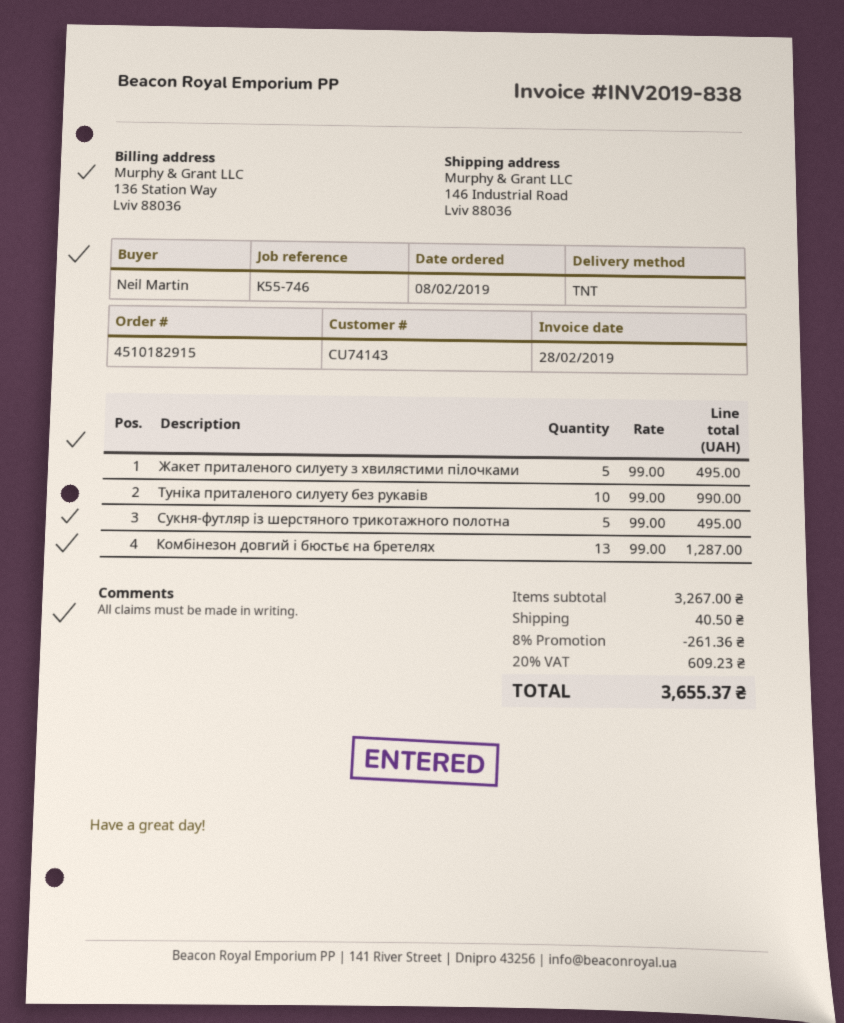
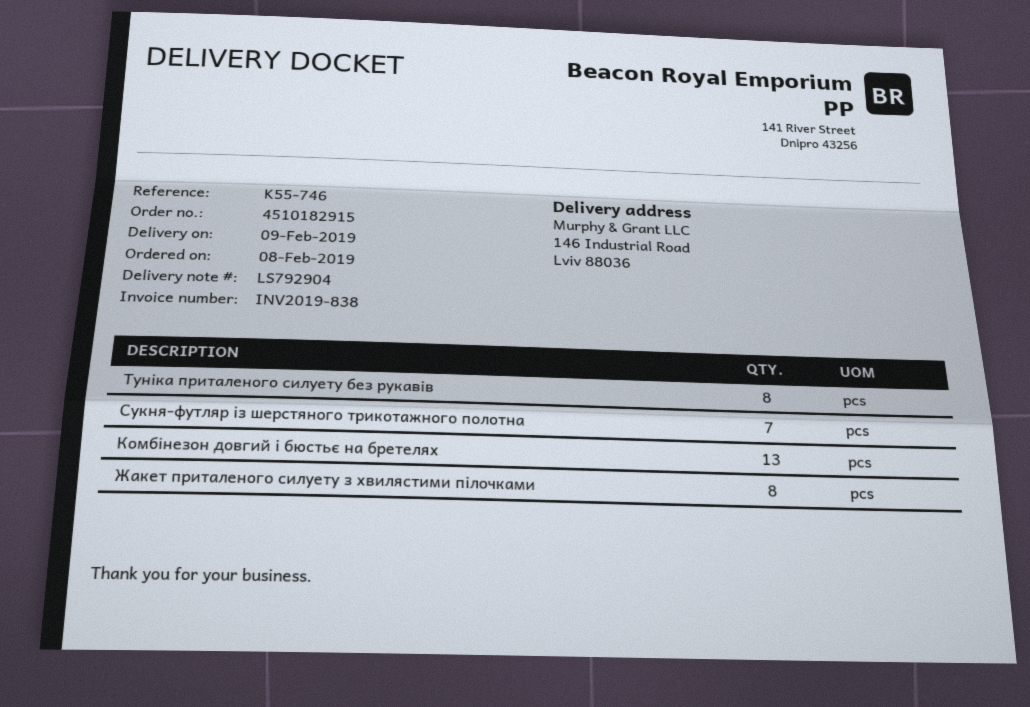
Жакет приталеного силуету з хвилястими пілочками: 5 -> 8
Туніка приталеного силуету без рукавів: 10 -> 8
Сукня-футляр із шерстяного трикотажного полотна: 5 -> 7

